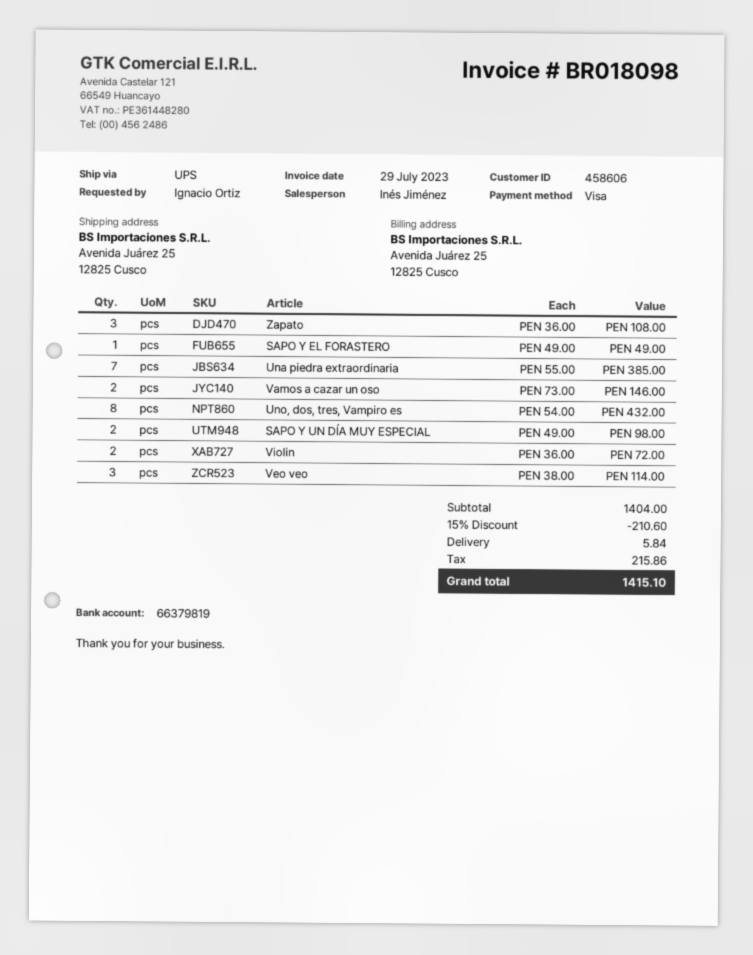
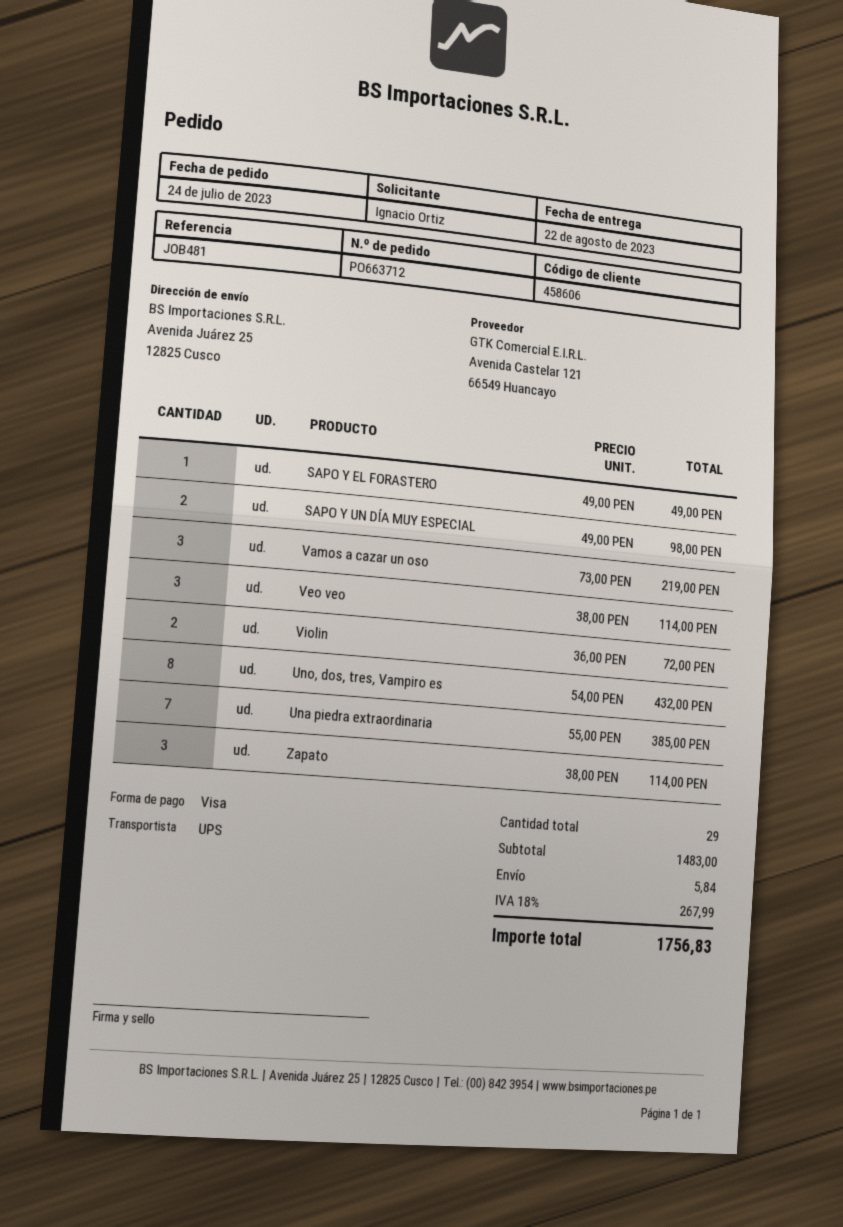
Zapato: 3 x 36.00 = 108.00 -> 3 x 38.00 = 114.00
Vamos a cazar un oso: 2 x 73.00 = 146.00 -> 3 x 73.00 = 219.00
subtotal: 1404.00 -> 1483.00
discount: 15% = 210.60 -> none
tax: 215.86 -> 267.99
total: 1415.10 -> 1756.83

